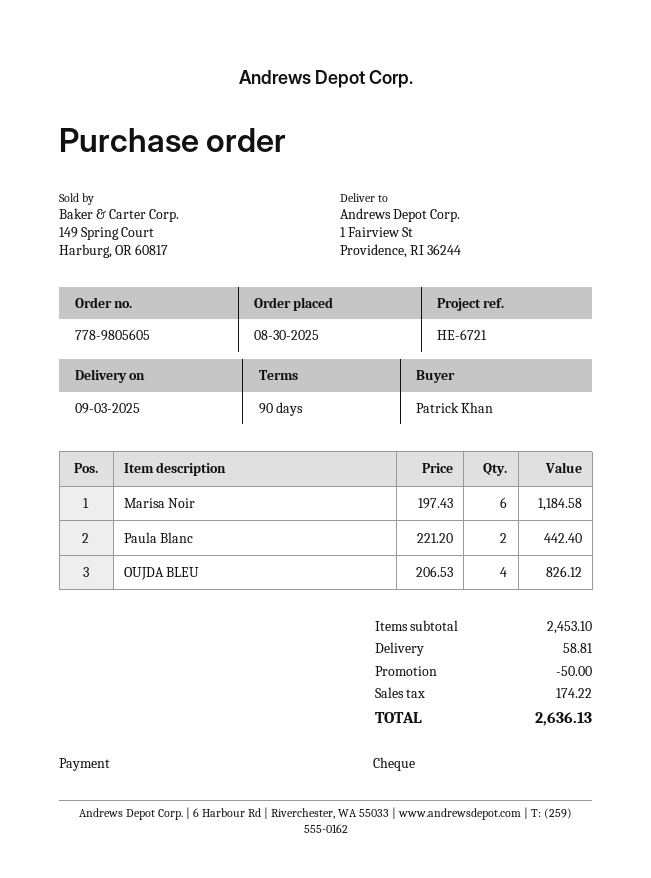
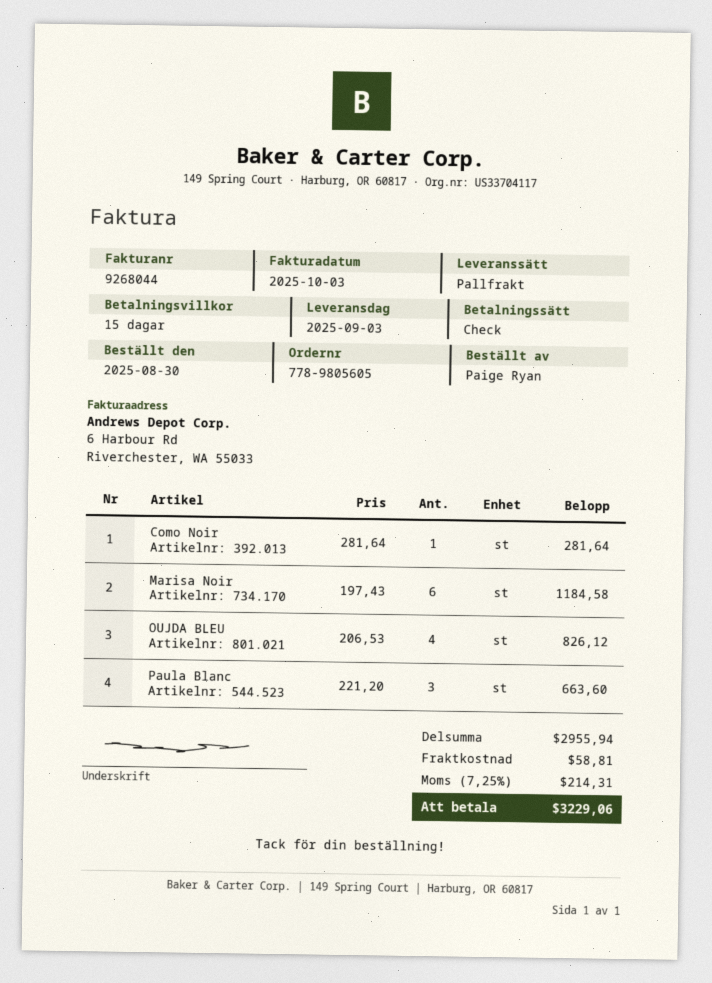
payment terms: 90 days -> 15 days
ordered by: Patrick Khan -> Paige Ryan
Paula Blanc: 2 x 221.20 = 442.40 -> 3 x 221.20 = 663.60
Como Noir: none -> 1 x 281.64 = 281.64
subtotal: 2453.10 -> 2955.94
discount: 50.00 -> none
tax: 174.22 -> 214.31
total: 2636.13 -> 3229.06

